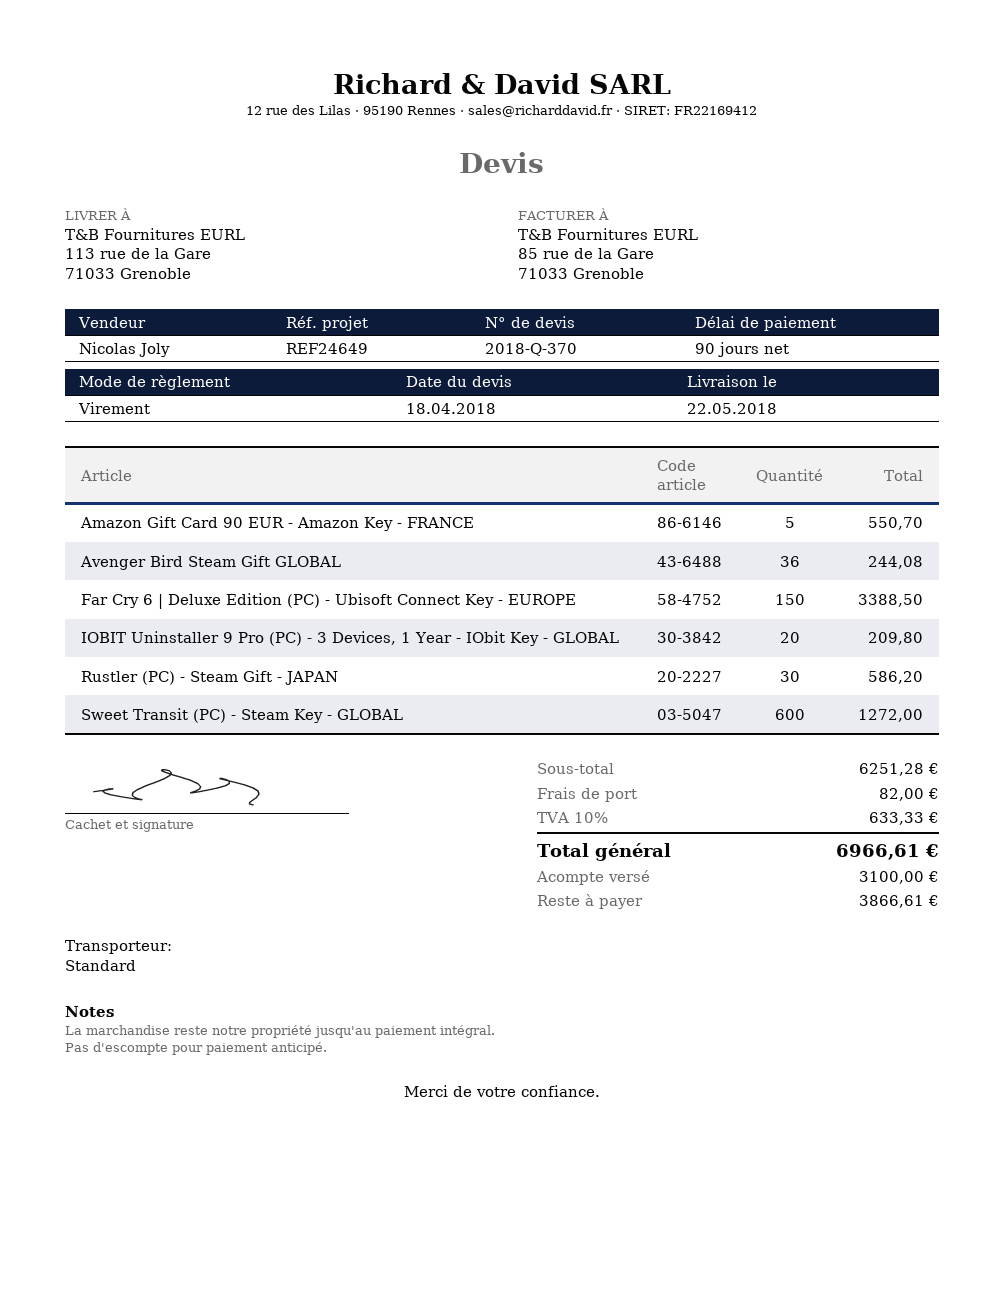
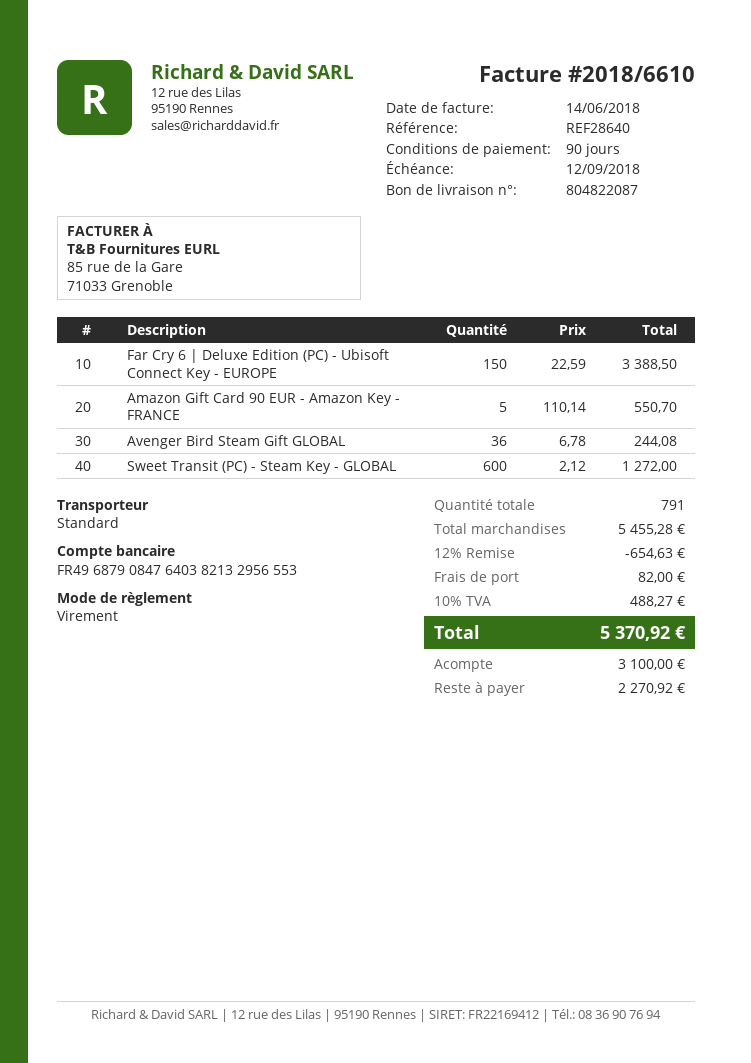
reference: REF24649 -> REF28640
IOBIT Uninstaller 9 Pro (PC) - 3 Devices, 1 Year - IObit Key - GLOBAL: 20 for 209.80 -> none
Rustler (PC) - Steam Gift - JAPAN: 30 for 586.20 -> none
subtotal: 6251.28 -> 5455.28
discount: none -> 12% = 654.63
tax: 10% = 633.33 -> 10% = 488.27
total: 6966.61 -> 5370.92
balance: 3866.61 -> 2270.92

